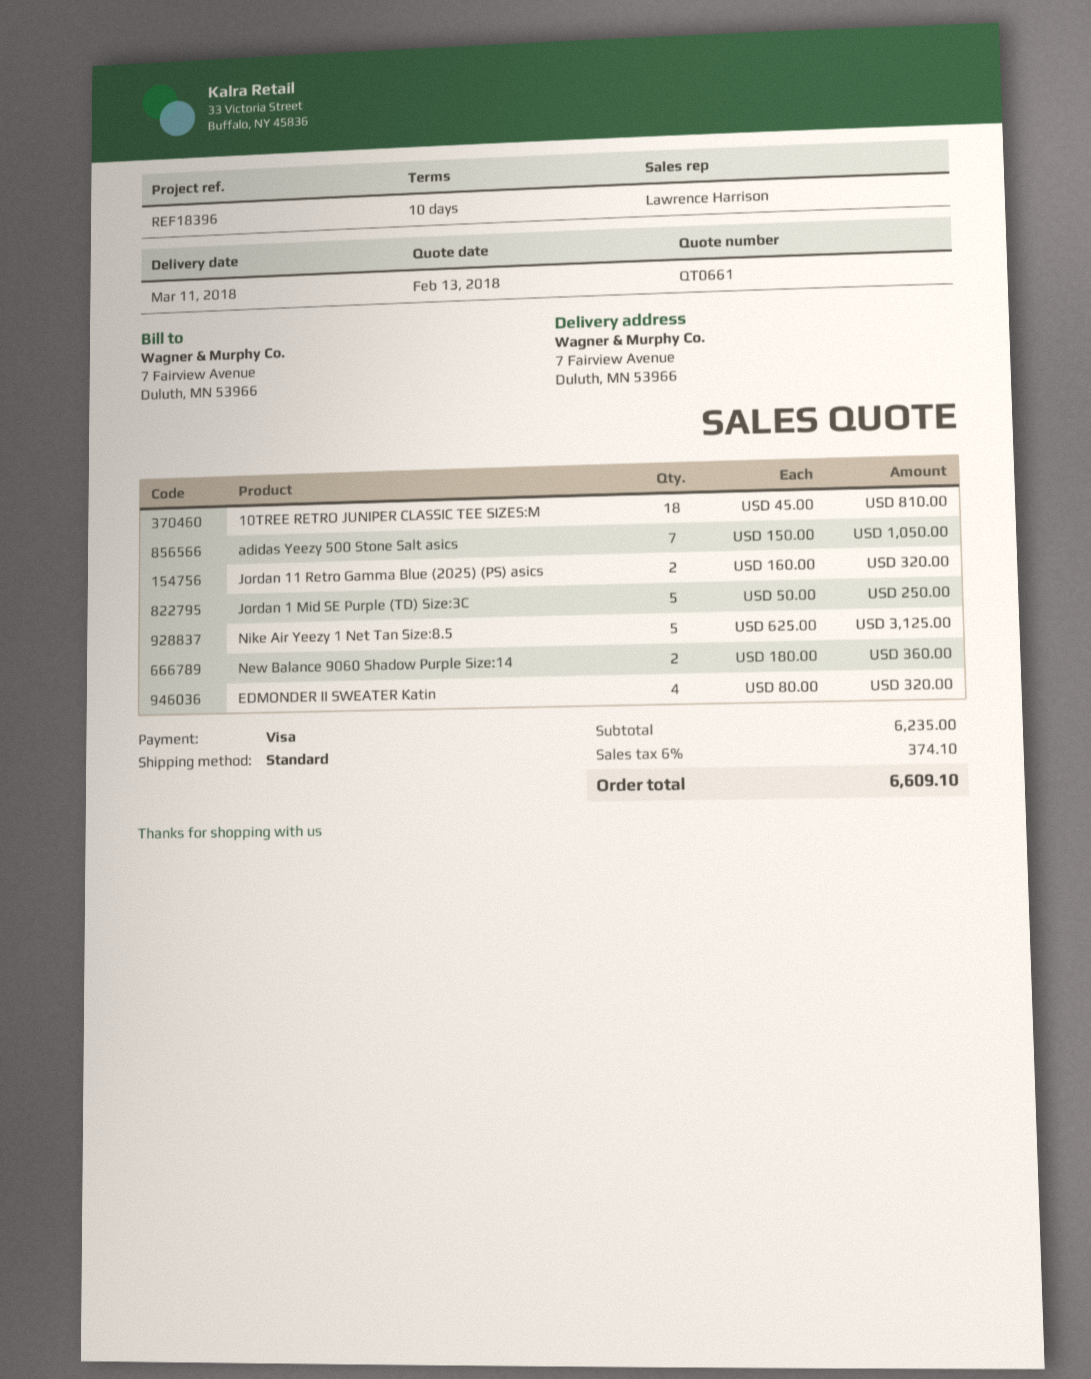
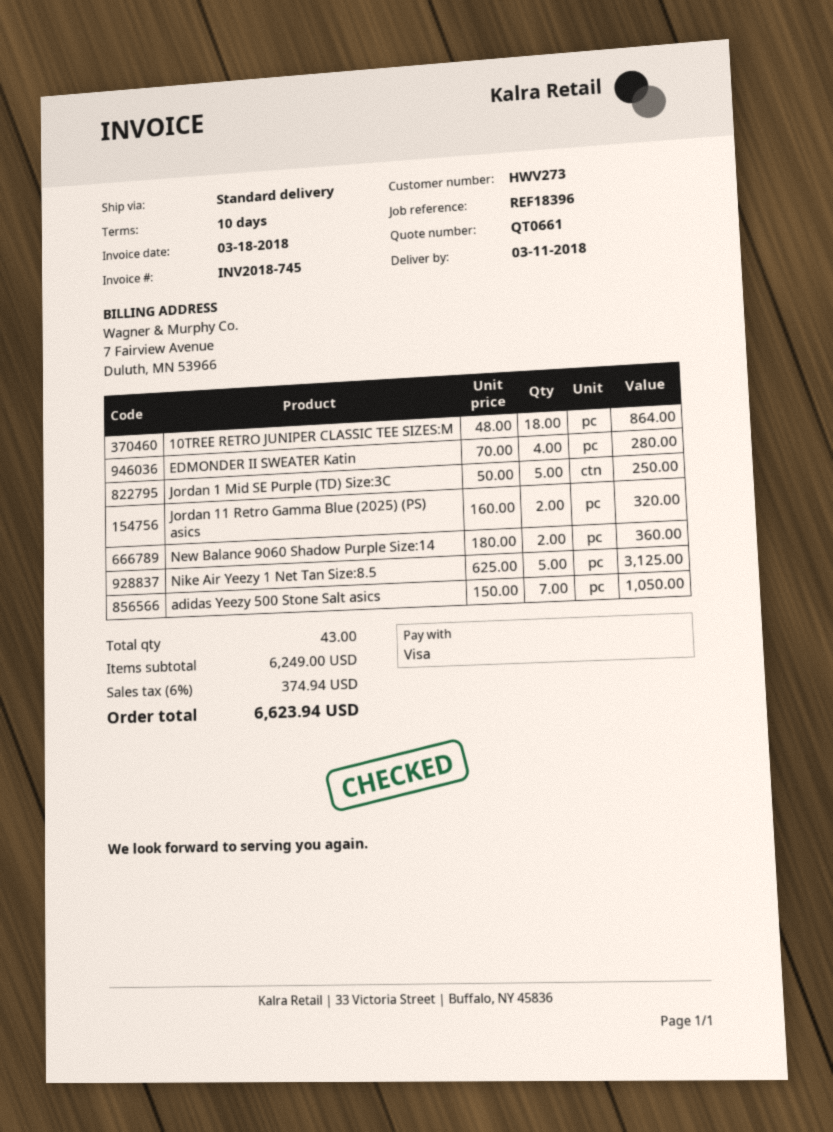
10TREE RETRO JUNIPER CLASSIC TEE SIZES:M: 18 x 45.00 = 810.00 -> 18 x 48.00 = 864.00
EDMONDER II SWEATER Katin: 4 x 80.00 = 320.00 -> 4 x 70.00 = 280.00
subtotal: 6235.00 -> 6249.00
tax: 6% = 374.10 -> 6% = 374.94
total: 6609.10 -> 6623.94

